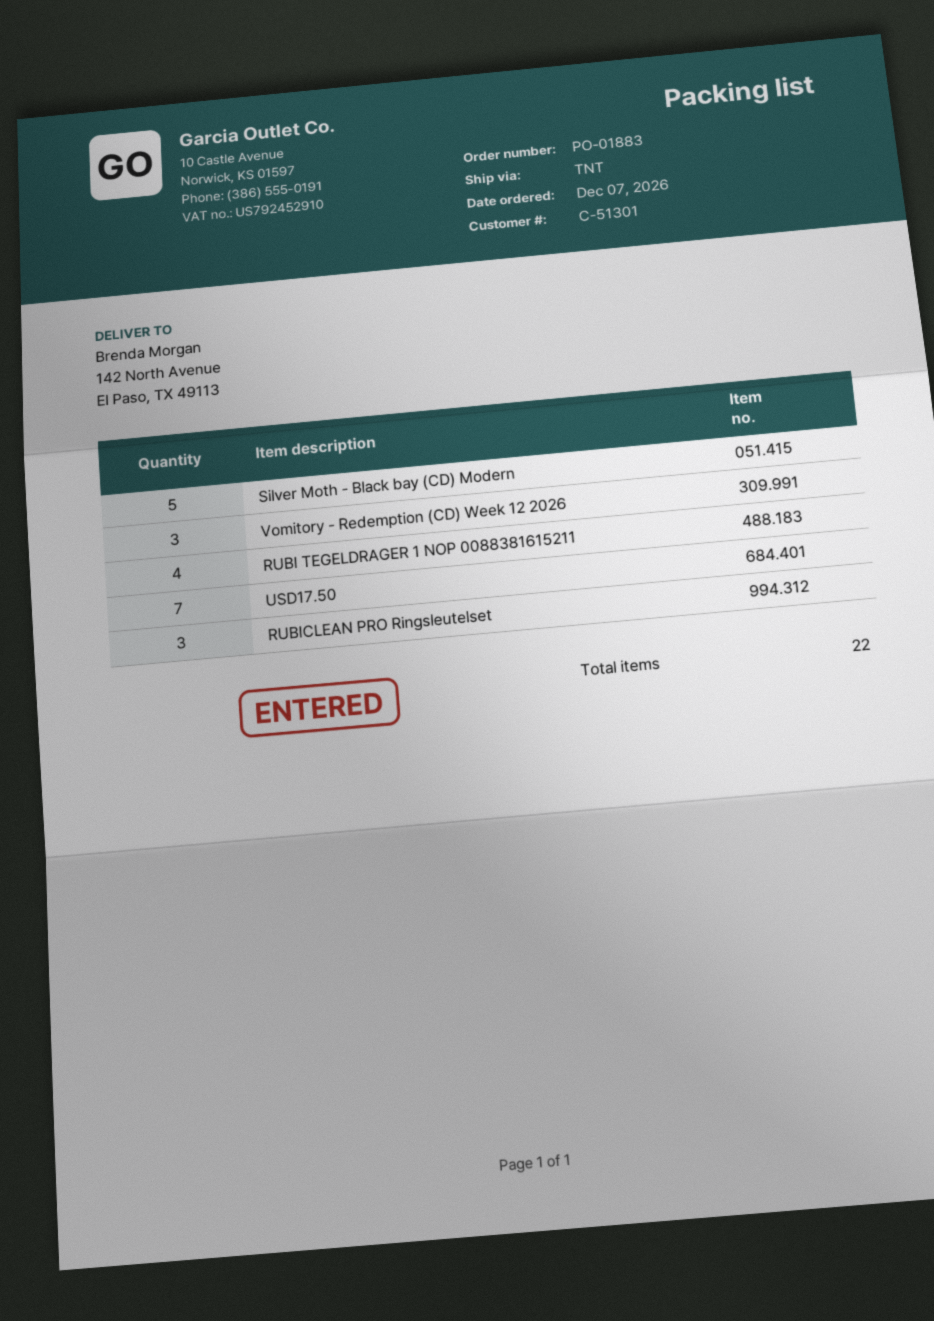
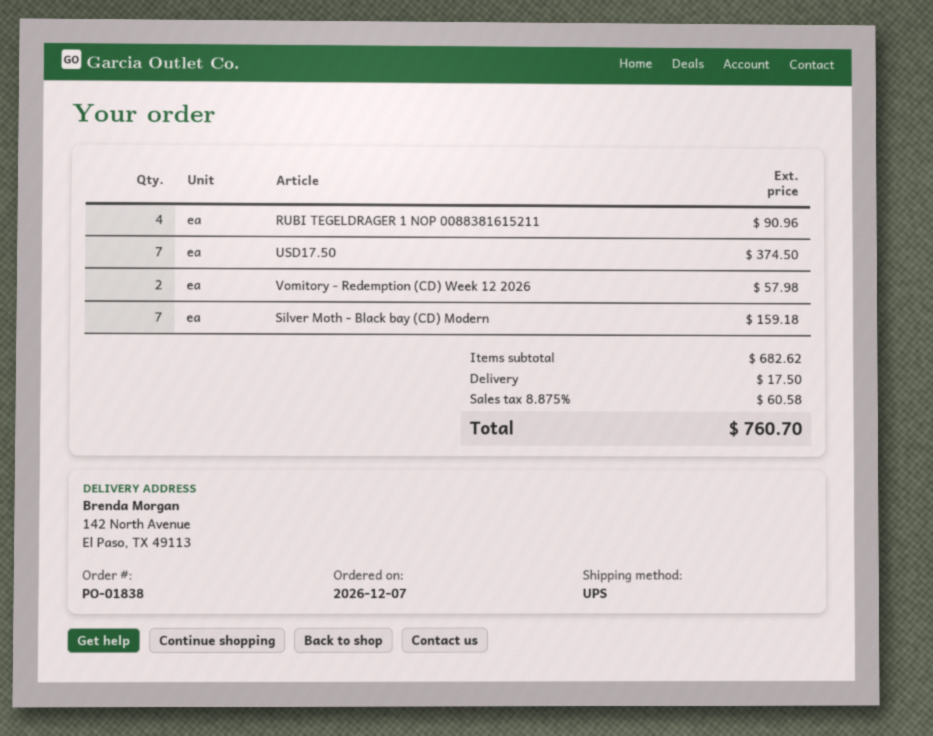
order number: PO-01883 -> PO-01838
shipping method: TNT -> UPS
Silver Moth - Black bay (CD) Modern: 5 -> 7
Vomitory - Redemption (CD) Week 12 2026: 3 -> 2
RUBICLEAN PRO Ringsleutelset: 3 -> none

